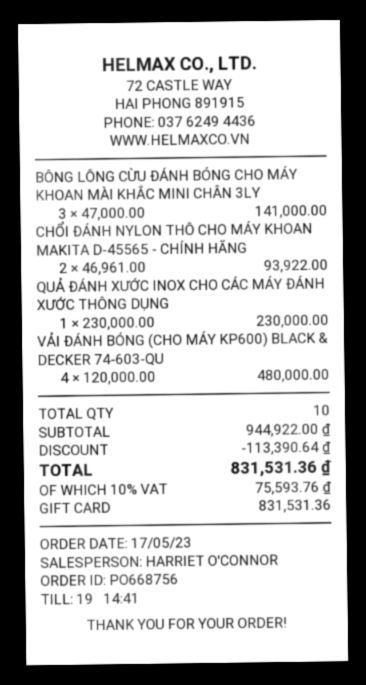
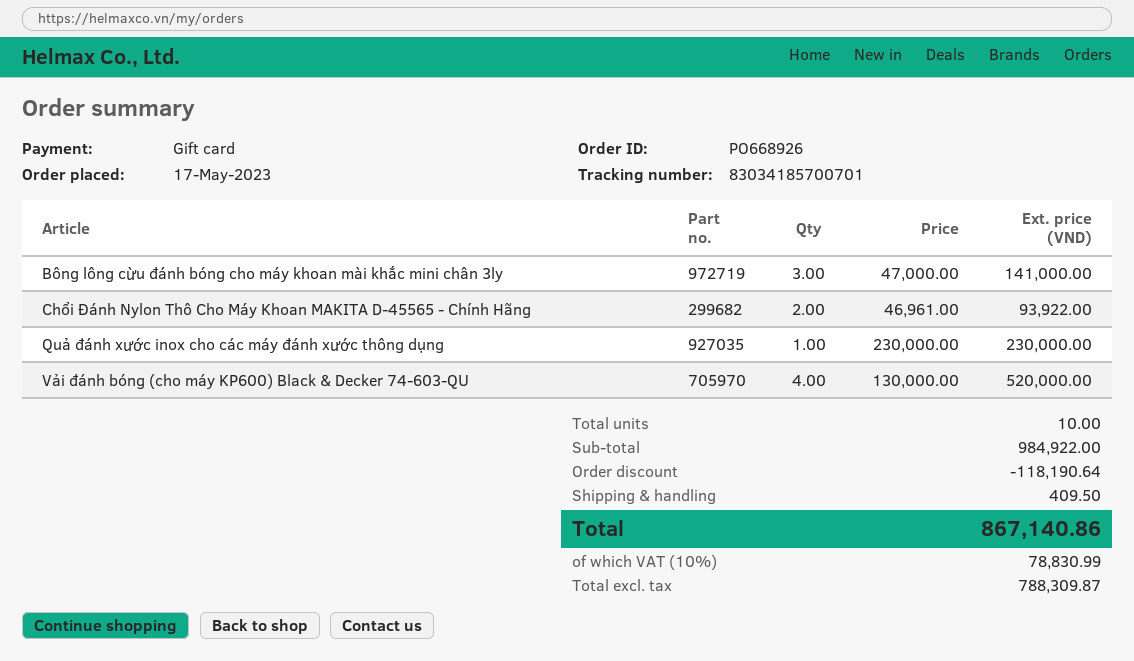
order number: PO668756 -> PO668926
VẢI ĐÁNH BÓNG (CHO MÁY KP600) BLACK & DECKER 74-603-QU: 4 x 120000.00 = 480000.00 -> 4 x 130000.00 = 520000.00
subtotal: 944922.00 -> 984922.00
discount: 113390.64 -> 118190.64
shipping: none -> 409.50
tax: 10% = 75593.76 -> 10% = 78830.99
total: 831531.36 -> 867140.86

